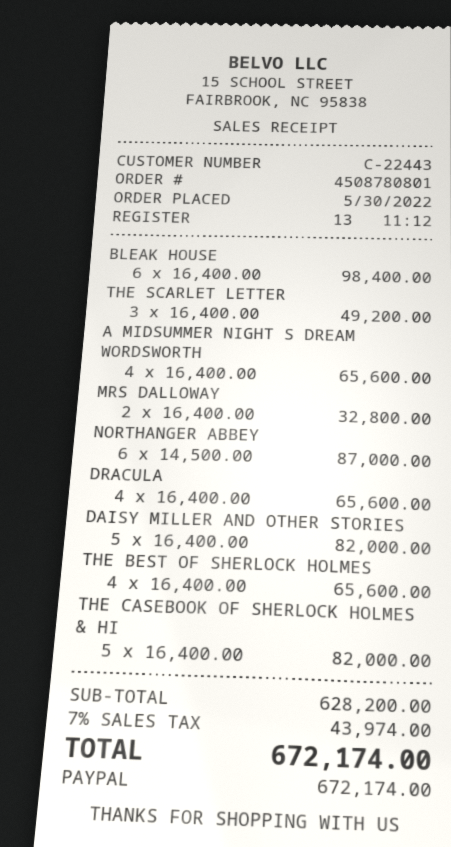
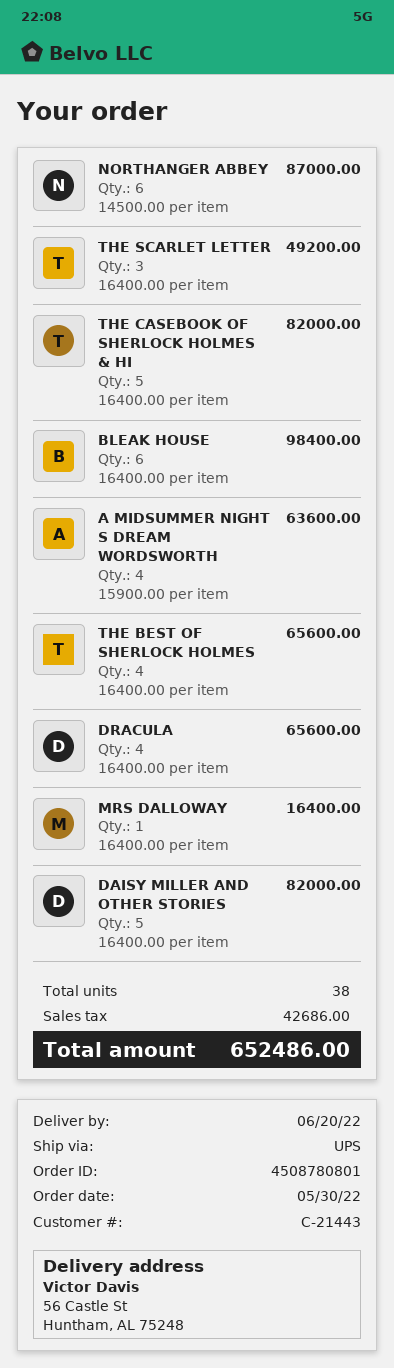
customer number: C-22443 -> C-21443
A MIDSUMMER NIGHT S DREAM WORDSWORTH: 4 x 16400.00 = 65600.00 -> 4 x 15900.00 = 63600.00
MRS DALLOWAY: 2 x 16400.00 = 32800.00 -> 1 x 16400.00 = 16400.00
tax: 43974.00 -> 42686.00
total: 672174.00 -> 652486.00

